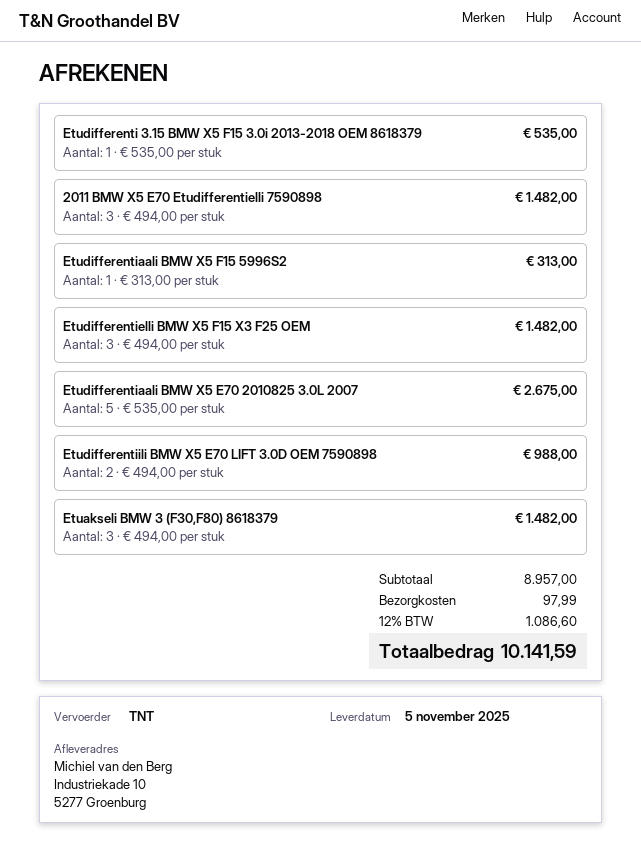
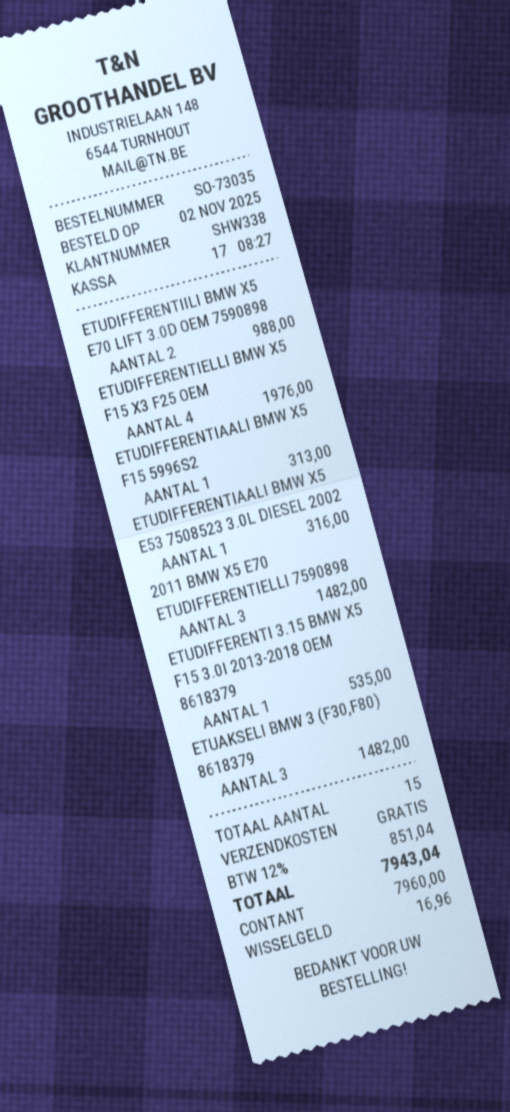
Etudifferentielli BMW X5 F15 X3 F25 OEM: 3 for 1482.00 -> 4 for 1976.00
Etudifferentiaali BMW X5 E70 2010825 3.0L 2007: 5 for 2675.00 -> none
ETUDIFFERENTIAALI BMW X5 E53 7508523 3.0L DIESEL 2002: none -> 1 for 316.00
shipping: 97.99 -> 0.00
tax: 12% = 1086.60 -> 12% = 851.04
total: 10141.59 -> 7943.04

